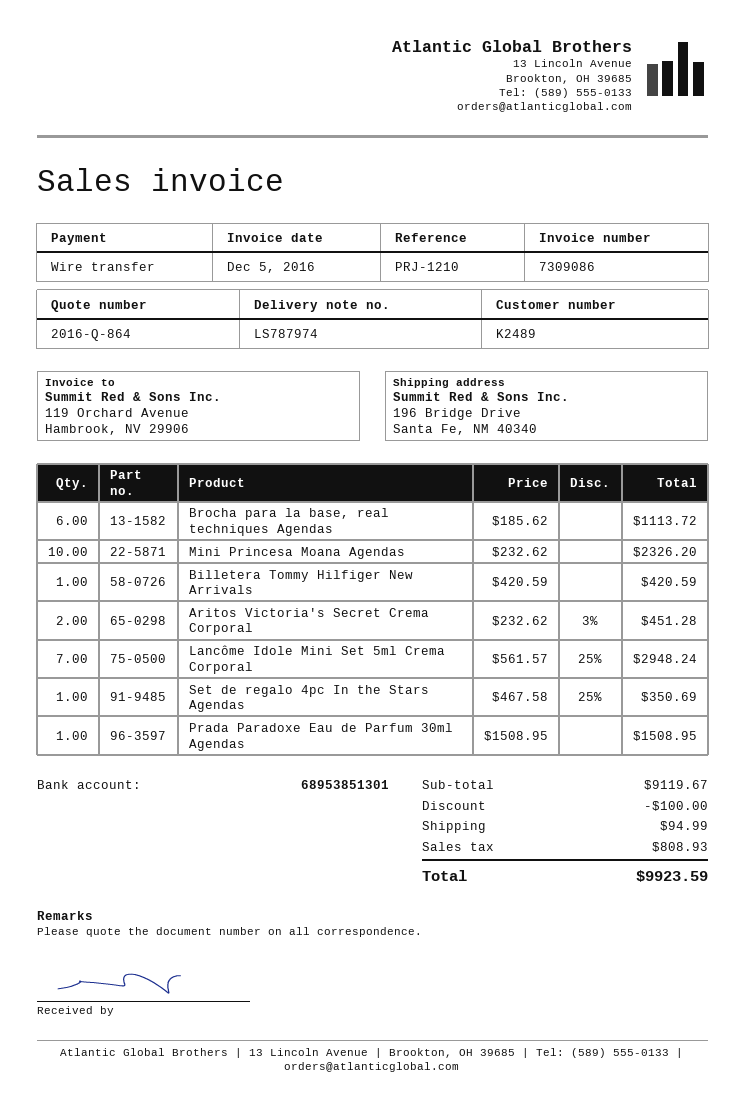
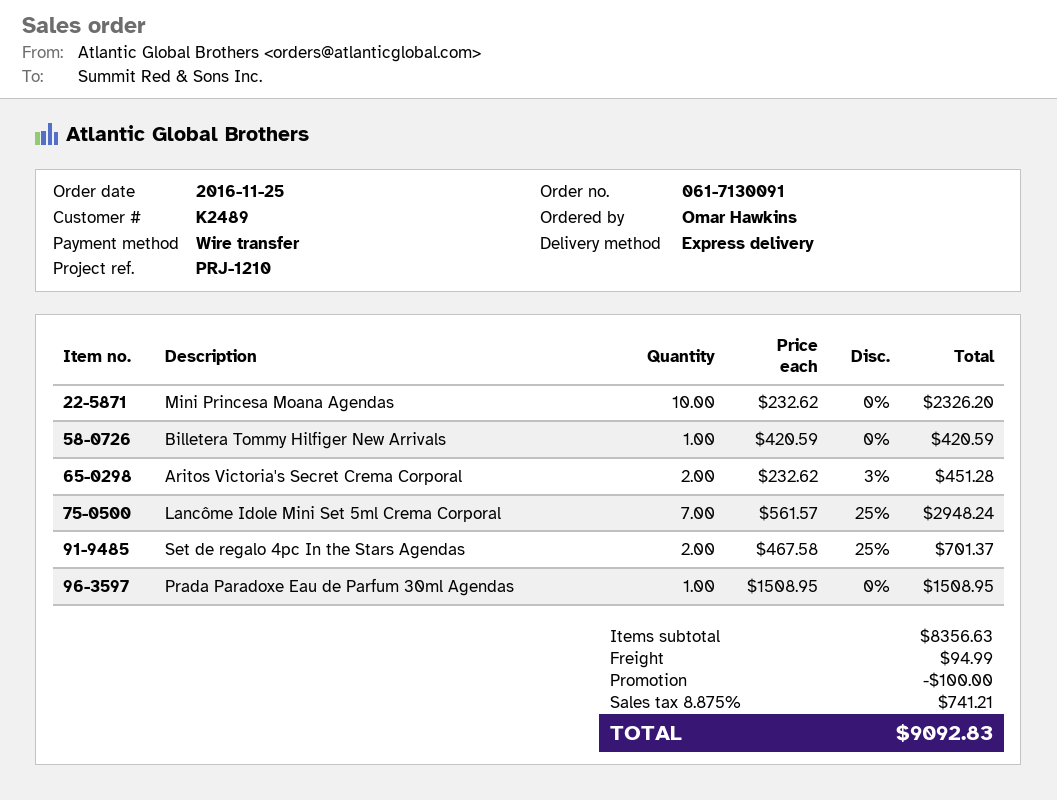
Brocha para la base, real techniques Agendas: 6 x 185.62 = 1113.72 -> none
Set de regalo 4pc In the Stars Agendas: 1 x 467.58 - 25% = 350.69 -> 2 x 467.58 - 25% = 701.37
subtotal: 9119.67 -> 8356.63
tax: 808.93 -> 741.21
total: 9923.59 -> 9092.83

